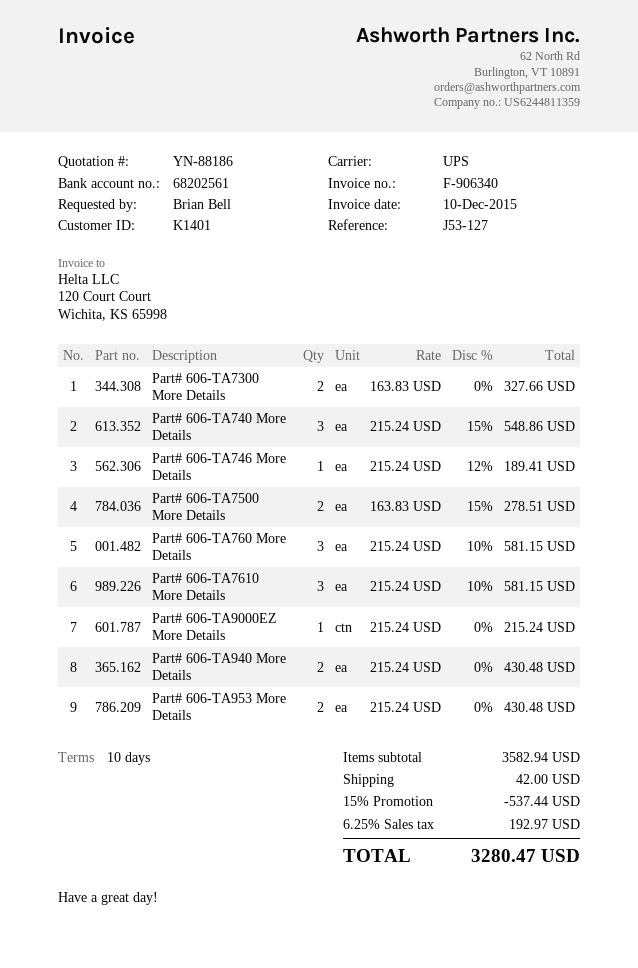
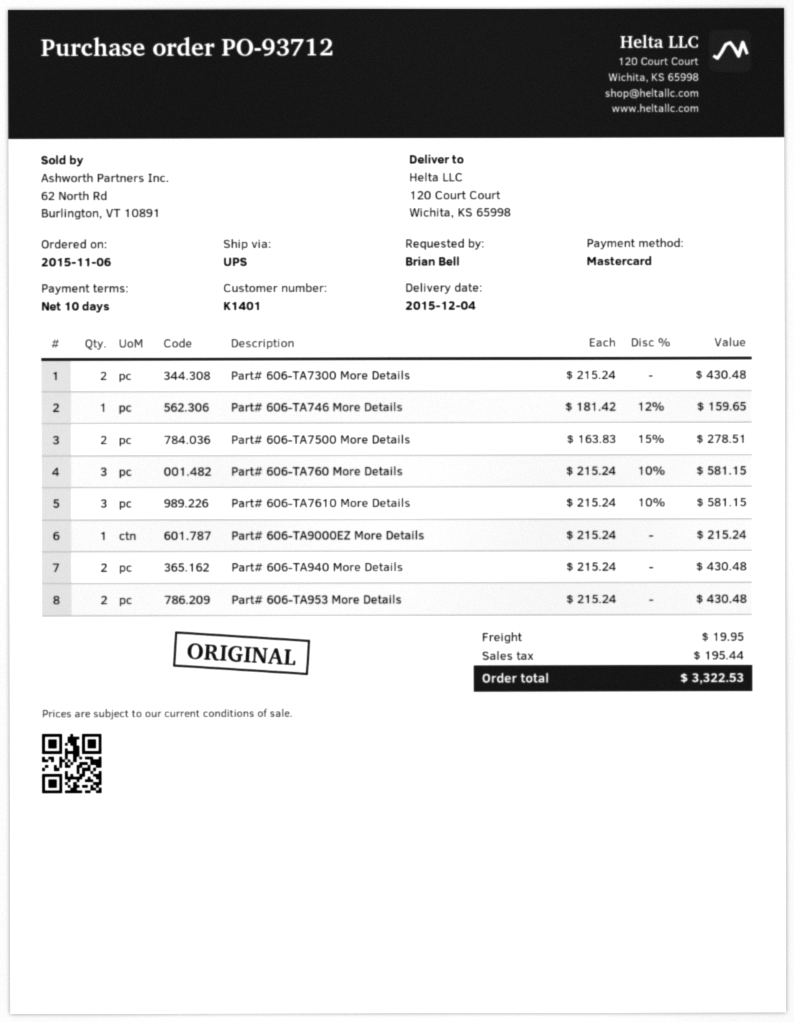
Part# 606-TA7300 More Details: 2 x 163.83 = 327.66 -> 2 x 215.24 = 430.48
Part# 606-TA740 More Details: 3 x 215.24 - 15% = 548.86 -> none
Part# 606-TA746 More Details: 1 x 215.24 - 12% = 189.41 -> 1 x 181.42 - 12% = 159.65
discount: 15% = 537.44 -> none
shipping: 42.00 -> 19.95
tax: 192.97 -> 195.44
total: 3280.47 -> 3322.53

